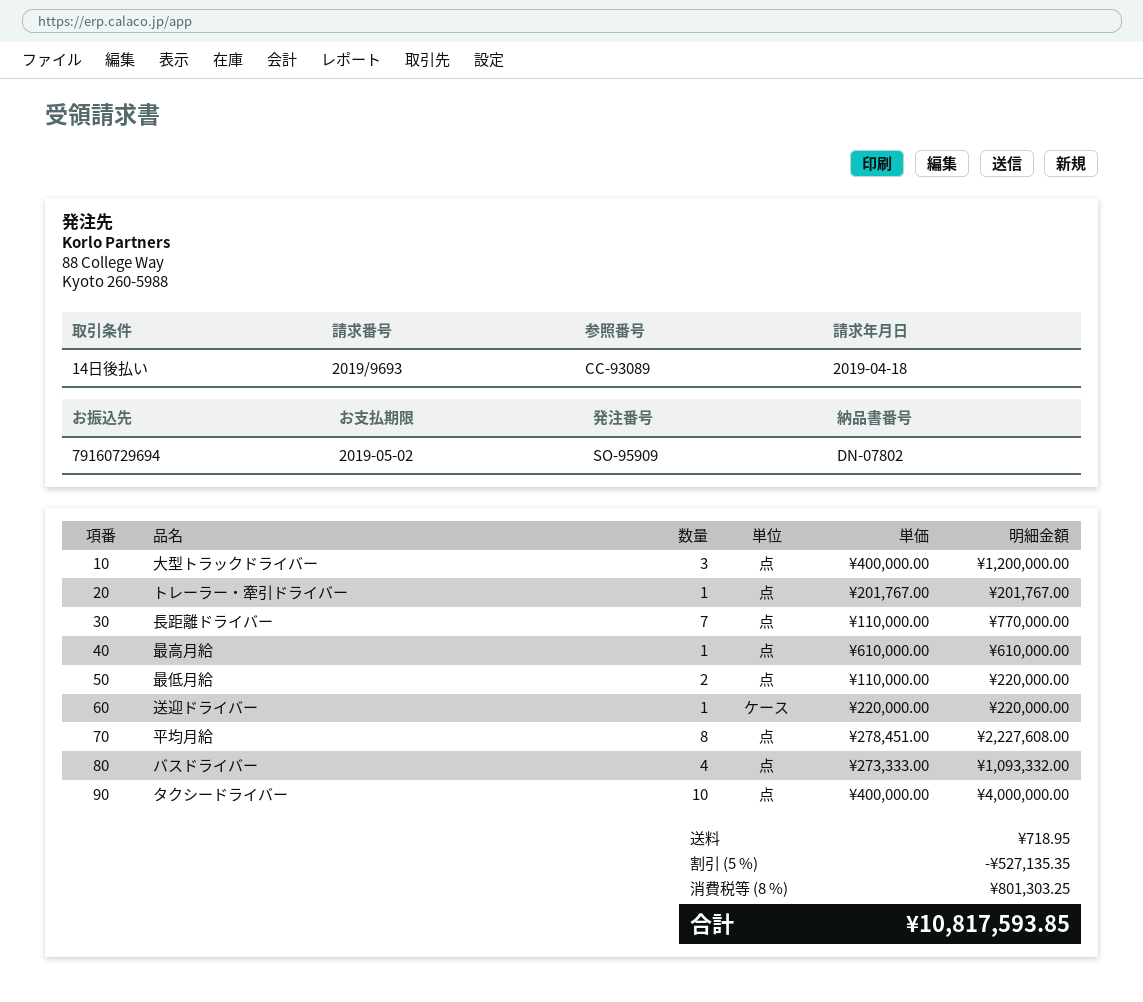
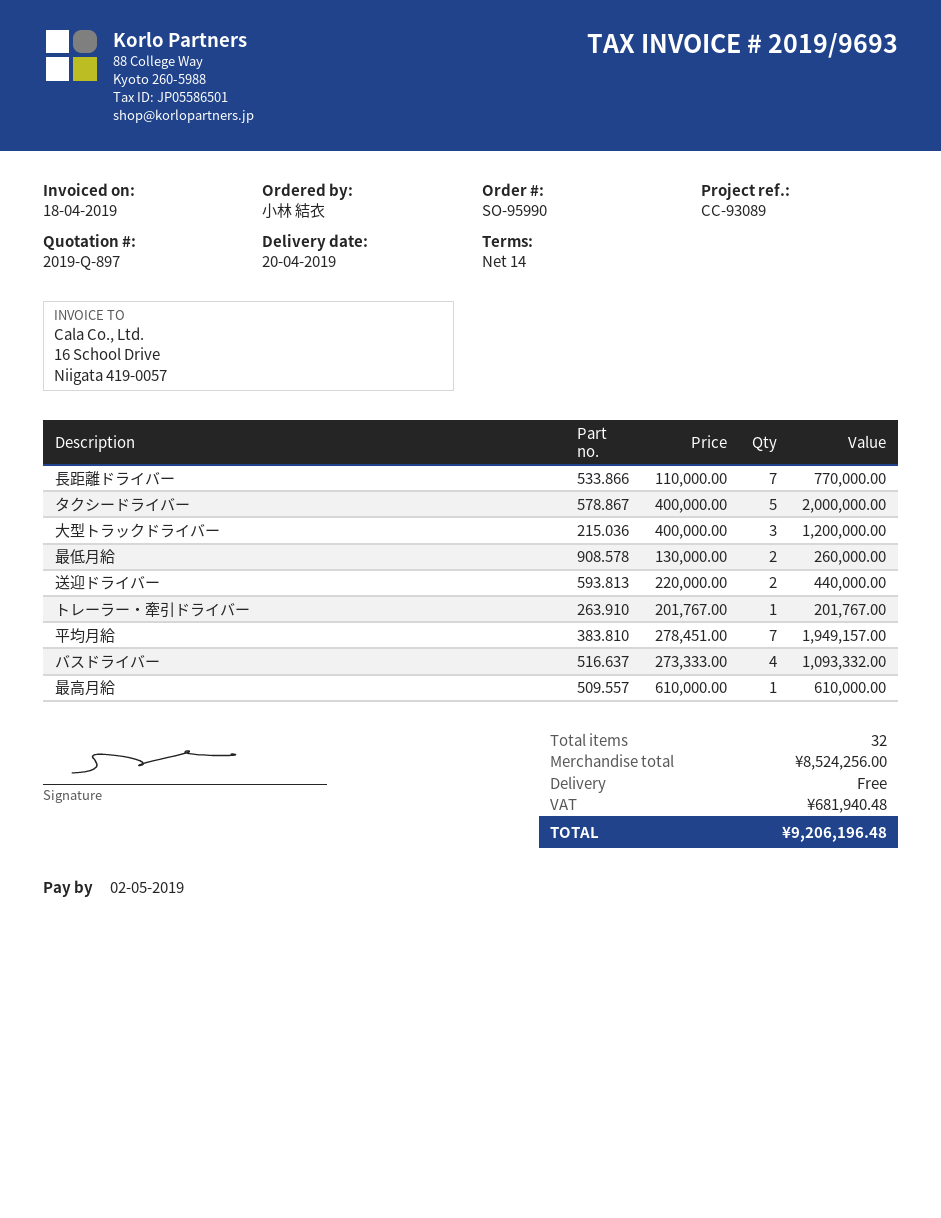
order number: SO-95909 -> SO-95990
最低月給: 2 x 110000.00 = 220000.00 -> 2 x 130000.00 = 260000.00
送迎ドライバー: 1 x 220000.00 = 220000.00 -> 2 x 220000.00 = 440000.00
平均月給: 8 x 278451.00 = 2227608.00 -> 7 x 278451.00 = 1949157.00
タクシードライバー: 10 x 400000.00 = 4000000.00 -> 5 x 400000.00 = 2000000.00
discount: 5% = 527135.35 -> none
shipping: 718.95 -> 0.00
tax: 801303.25 -> 681940.48
total: 10817593.85 -> 9206196.48

